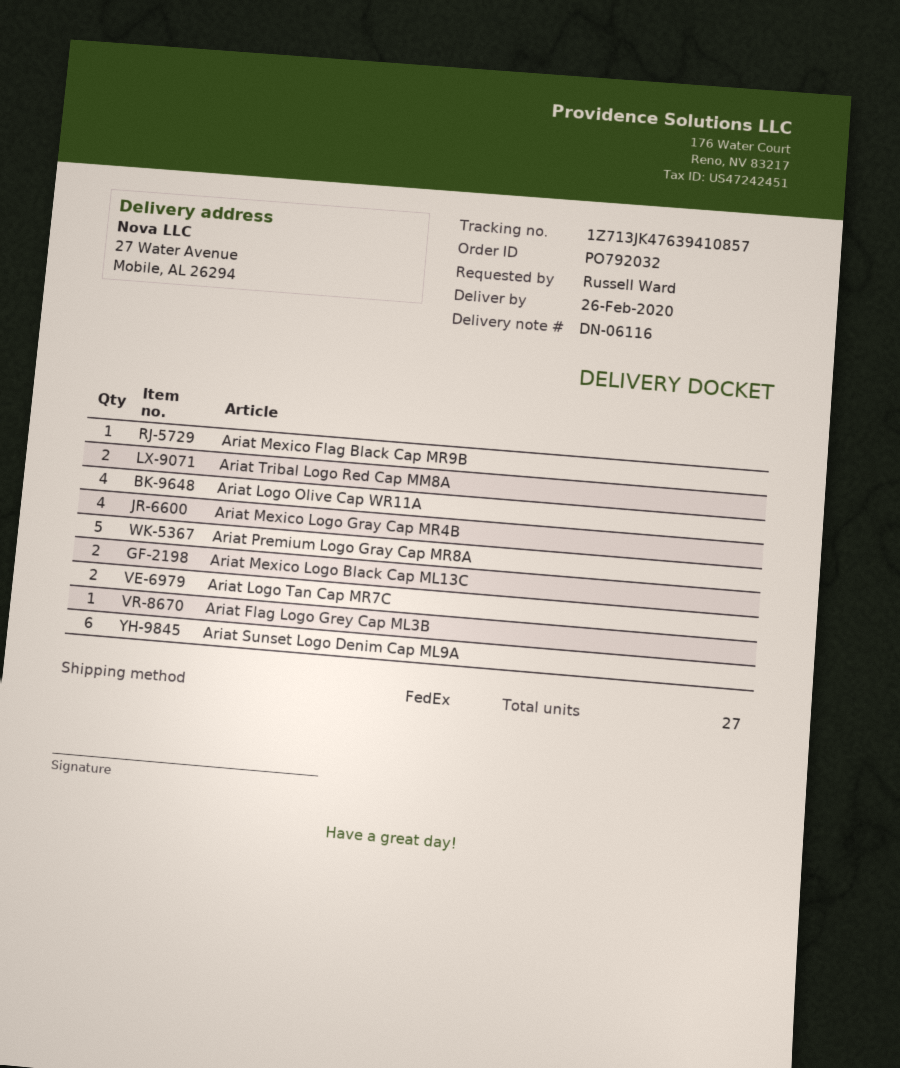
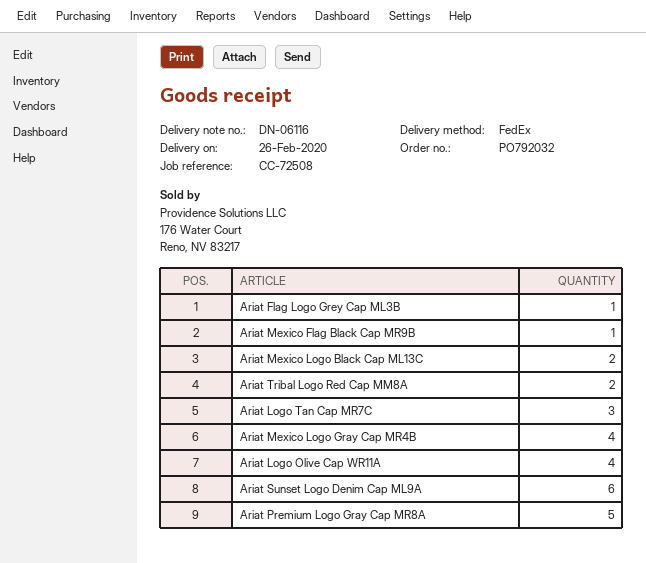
Ariat Logo Tan Cap MR7C: 2 -> 3

